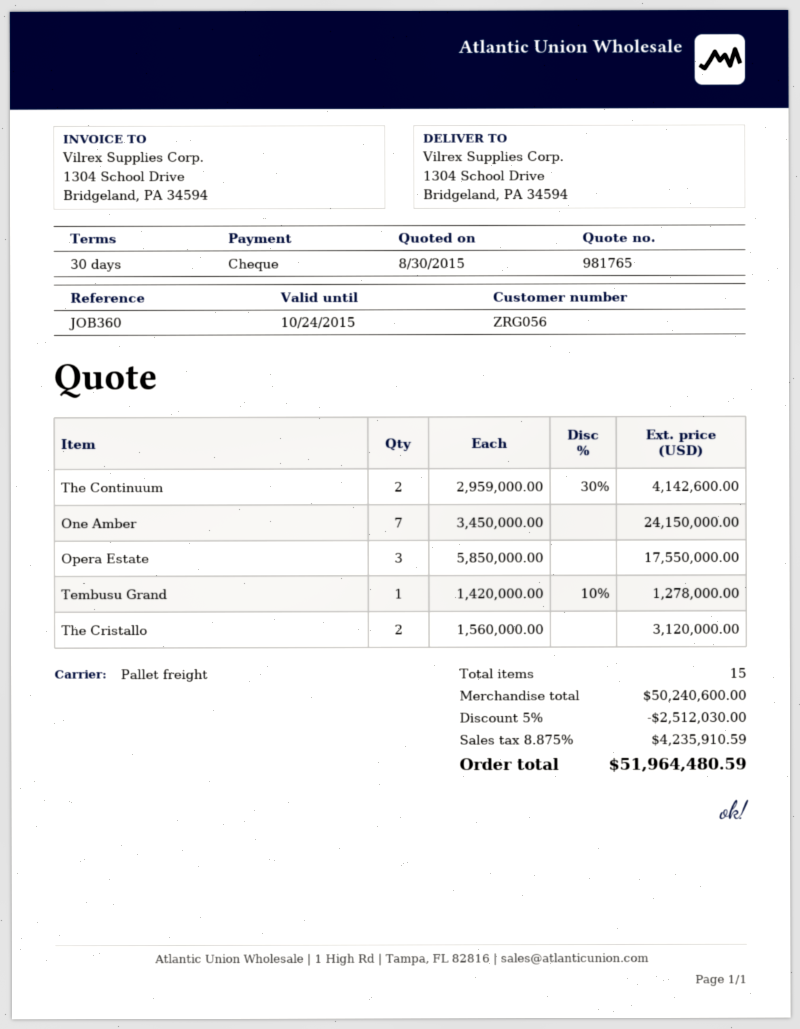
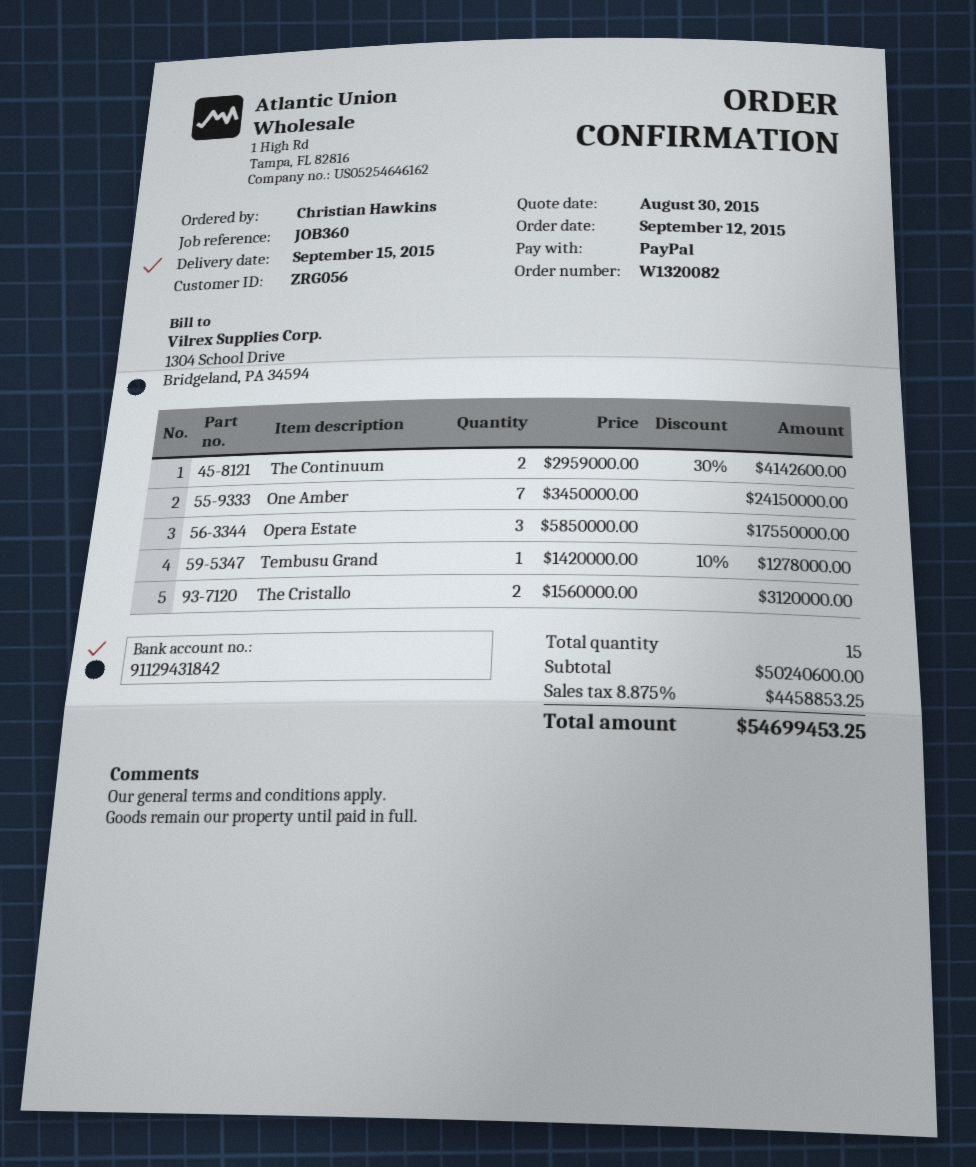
payment method: cheque -> PayPal
discount: 5% = 2512030.00 -> none
tax: 8.875% = 4235910.59 -> 8.875% = 4458853.25
total: 51964480.59 -> 54699453.25

